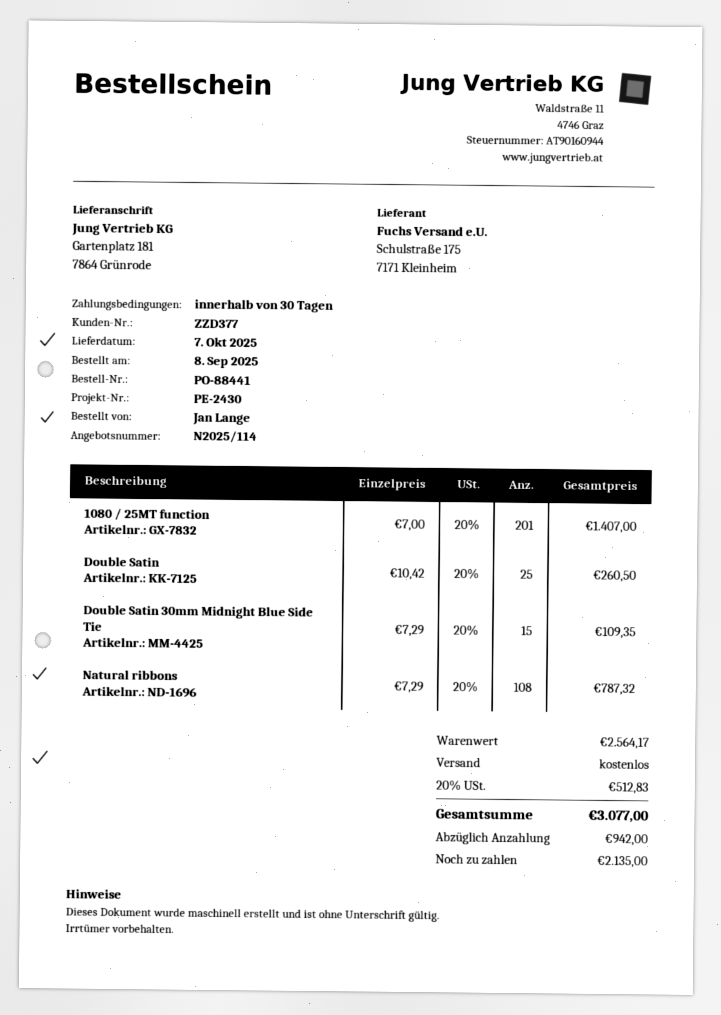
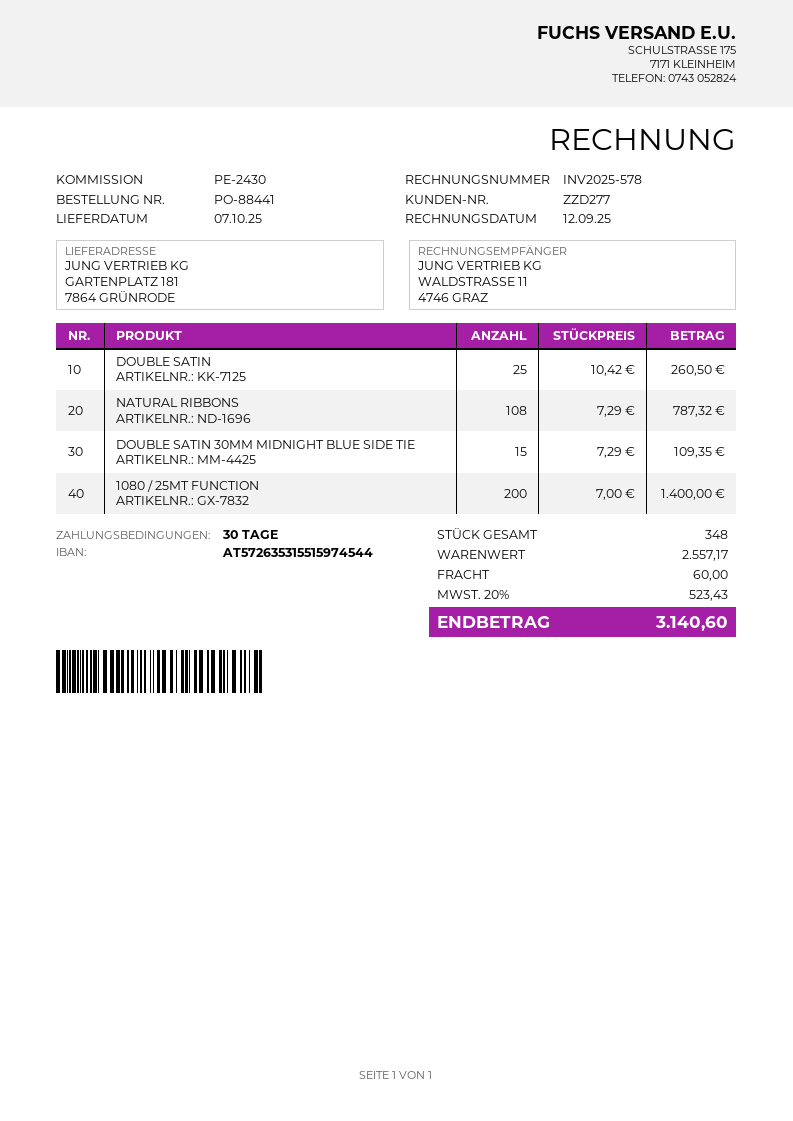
customer number: ZZD377 -> ZZD277
1080 / 25MT function: 201 x 7.00 = 1407.00 -> 200 x 7.00 = 1400.00
subtotal: 2564.17 -> 2557.17
shipping: 0.00 -> 60.00
tax: 20% = 512.83 -> 20% = 523.43
total: 3077.00 -> 3140.60

